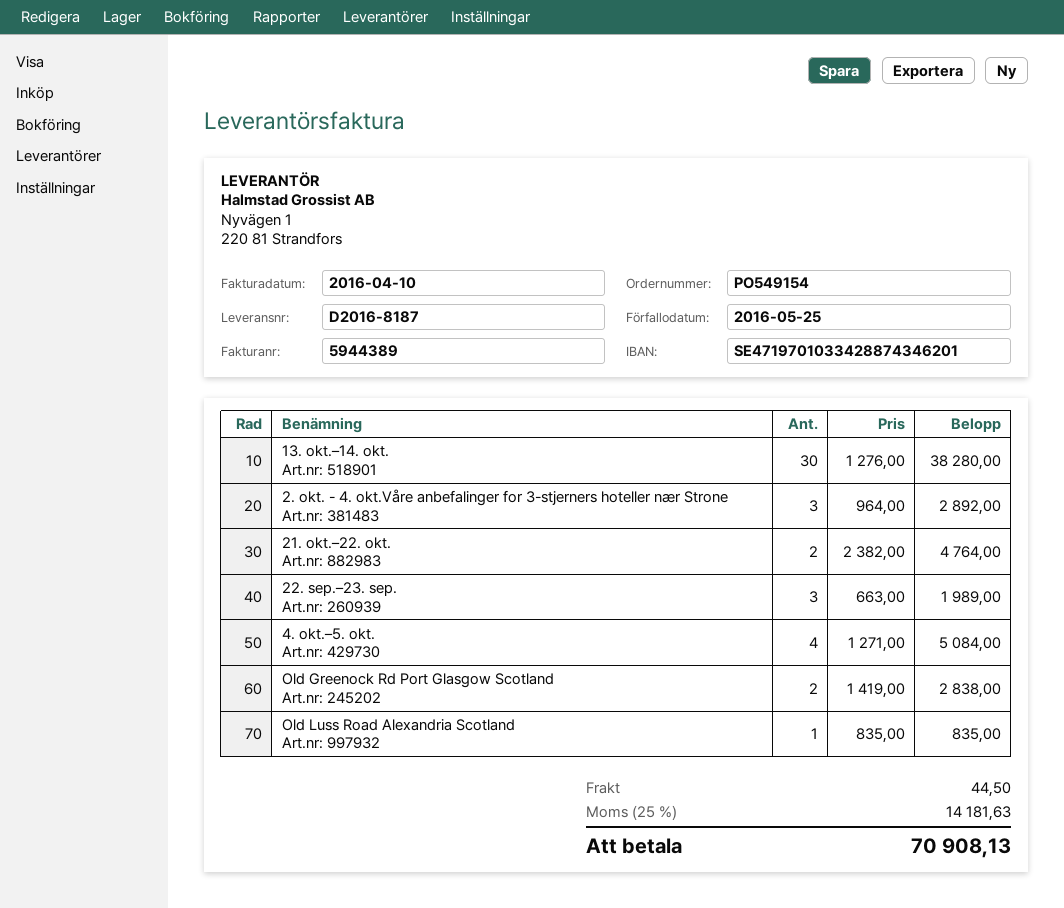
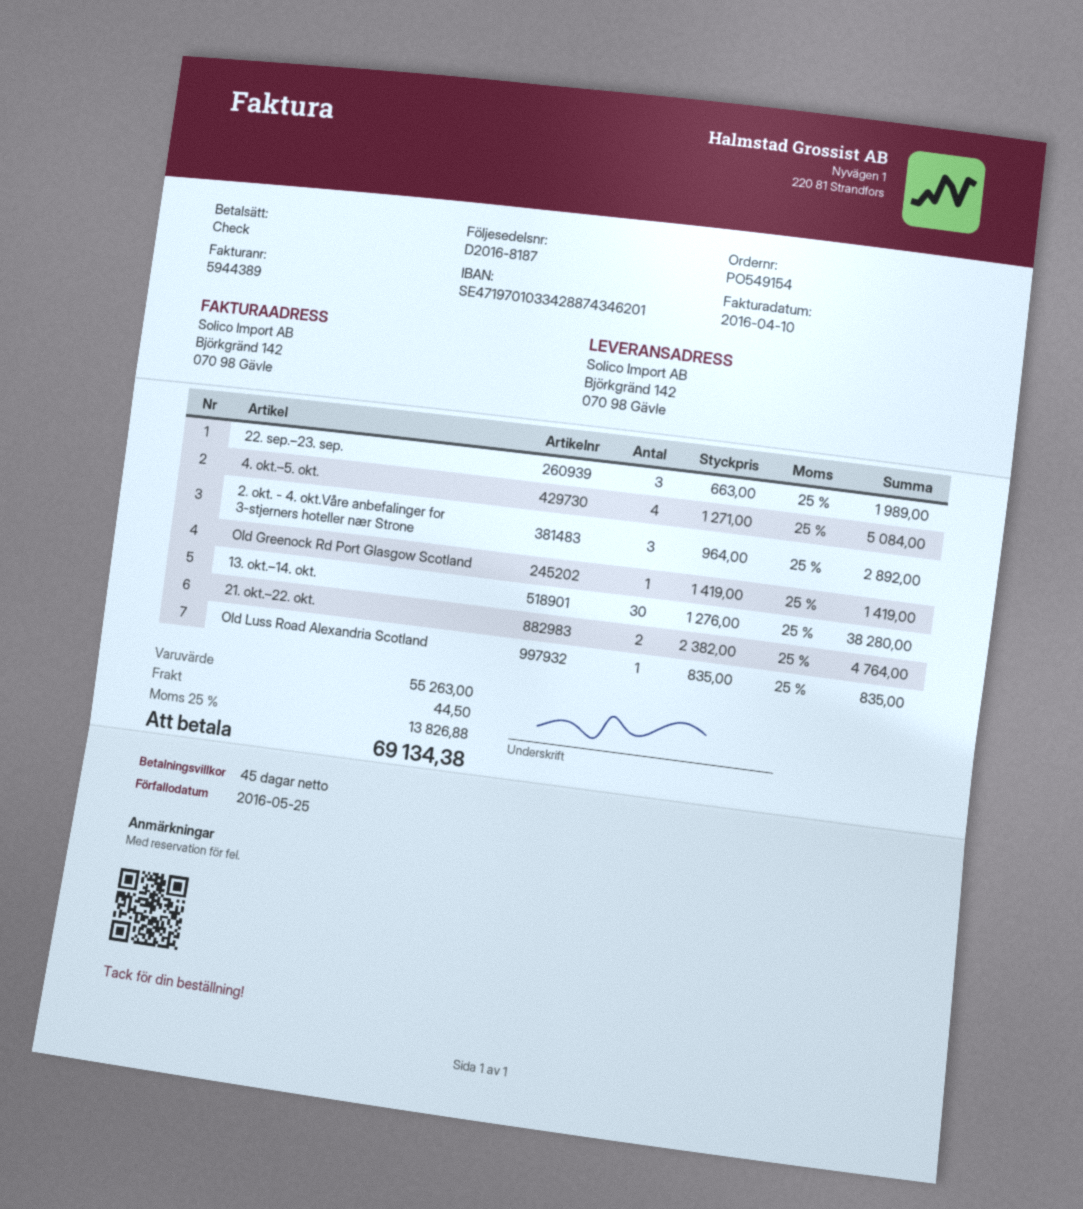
Old Greenock Rd Port Glasgow Scotland: 2 x 1419.00 = 2838.00 -> 1 x 1419.00 = 1419.00
tax: 25% = 14181.63 -> 25% = 13826.88
total: 70908.13 -> 69134.38

